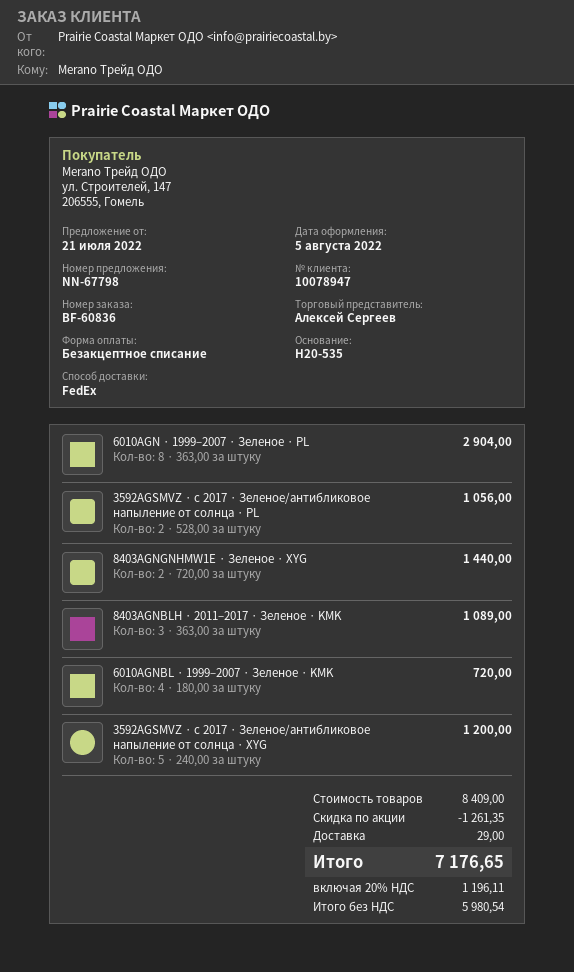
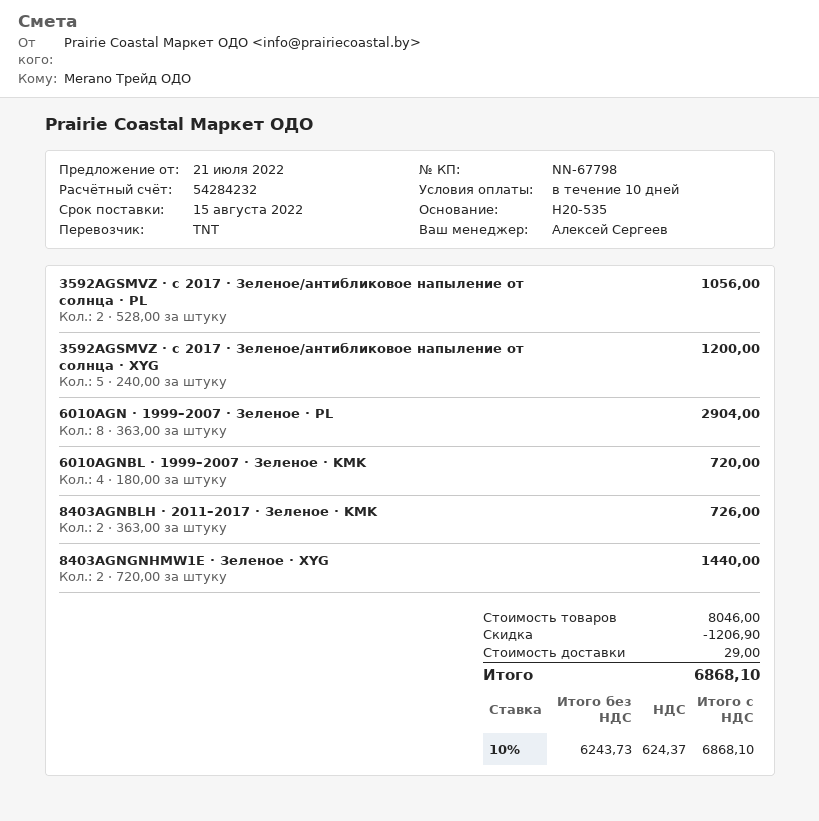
shipping method: FedEx -> TNT
8403AGNBLH · 2011–2017 · Зеленое · KMK: 3 x 363.00 = 1089.00 -> 2 x 363.00 = 726.00
subtotal: 8409.00 -> 8046.00
discount: 1261.35 -> 1206.90
net: 5980.54 -> 6243.73
tax: 20% = 1196.11 -> 10% = 624.37
total: 7176.65 -> 6868.10

